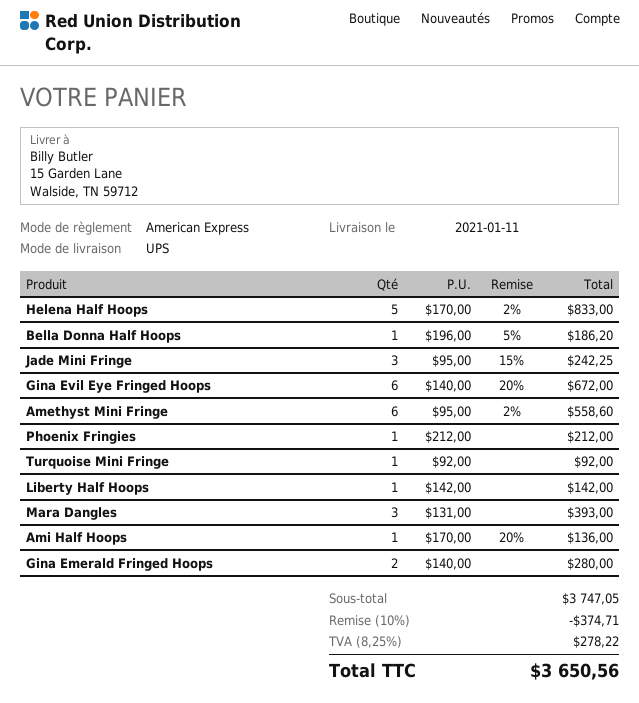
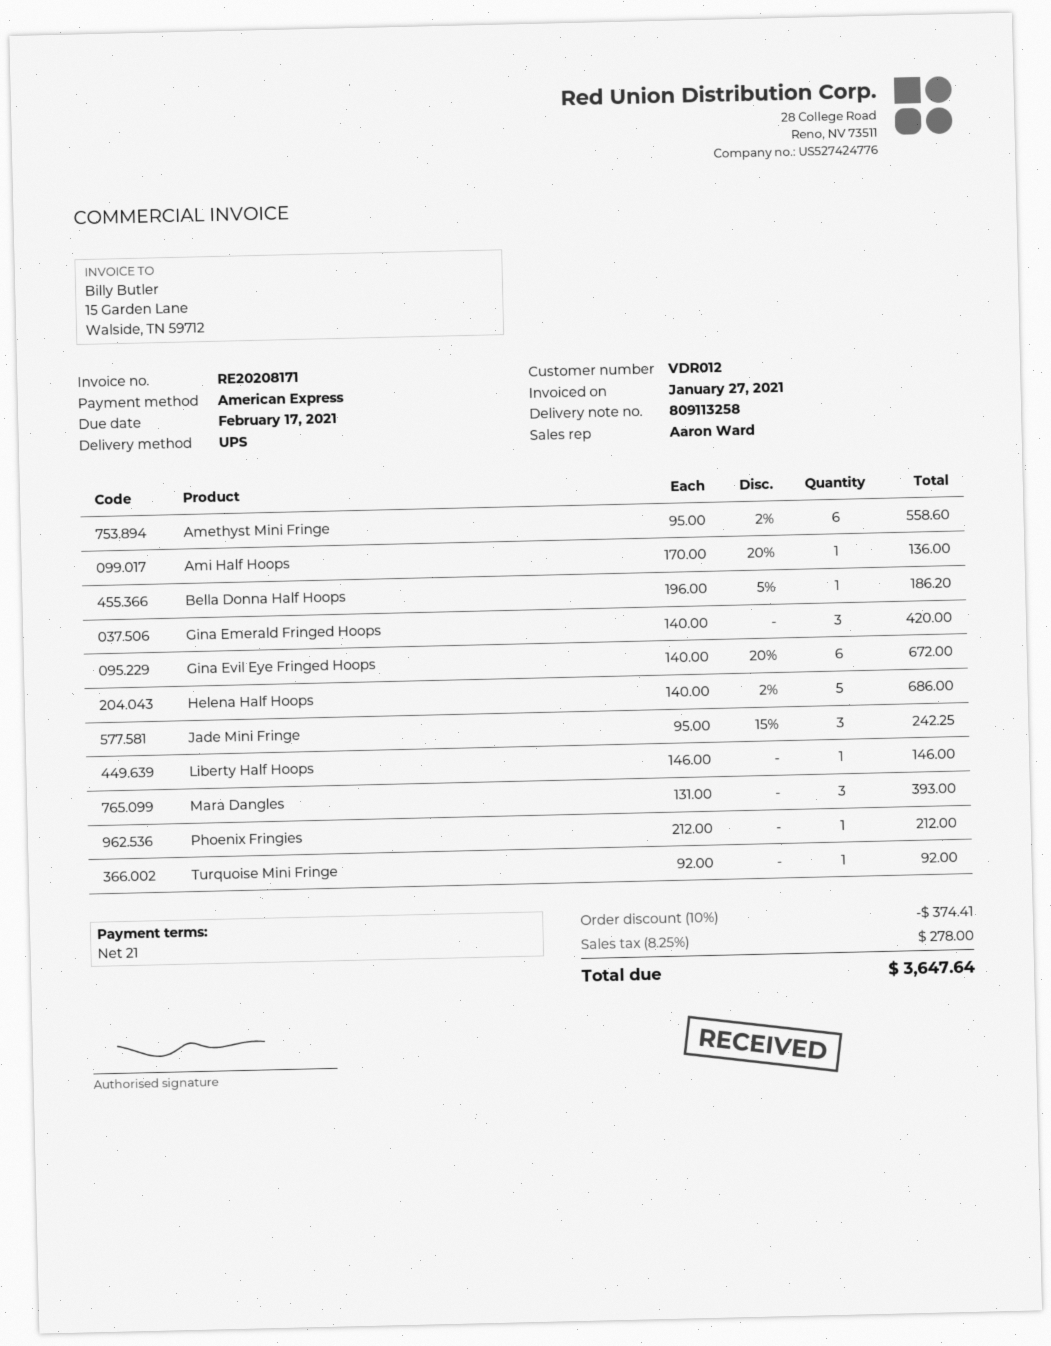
Helena Half Hoops: 5 x 170.00 - 2% = 833.00 -> 5 x 140.00 - 2% = 686.00
Liberty Half Hoops: 1 x 142.00 = 142.00 -> 1 x 146.00 = 146.00
Gina Emerald Fringed Hoops: 2 x 140.00 = 280.00 -> 3 x 140.00 = 420.00
discount: 10% = 374.71 -> 10% = 374.41
tax: 8.25% = 278.22 -> 8.25% = 278.00
total: 3650.56 -> 3647.64

